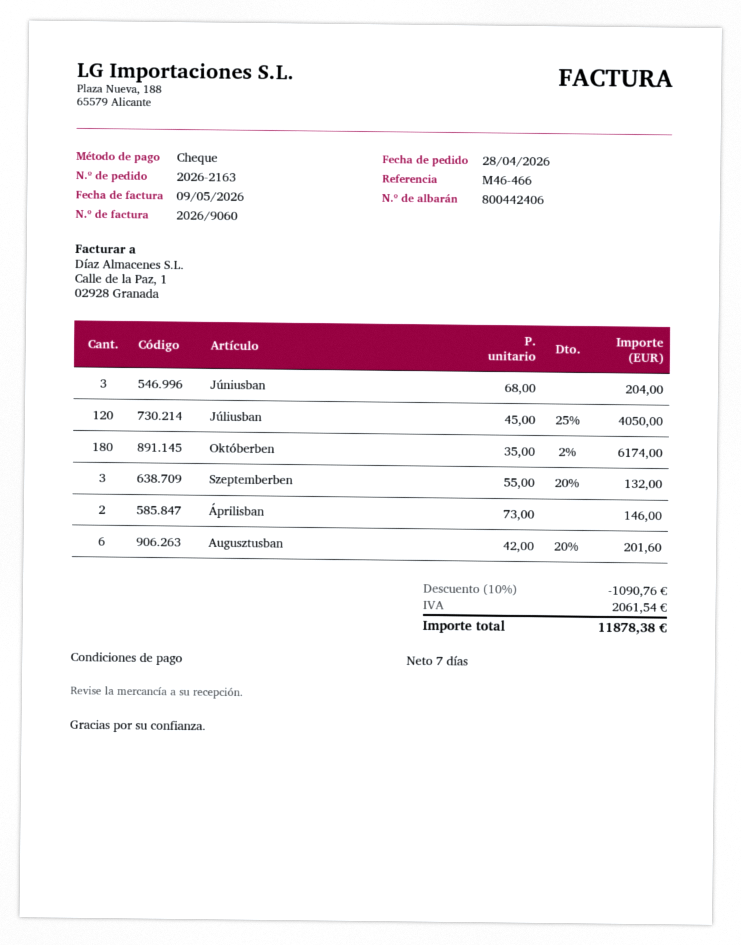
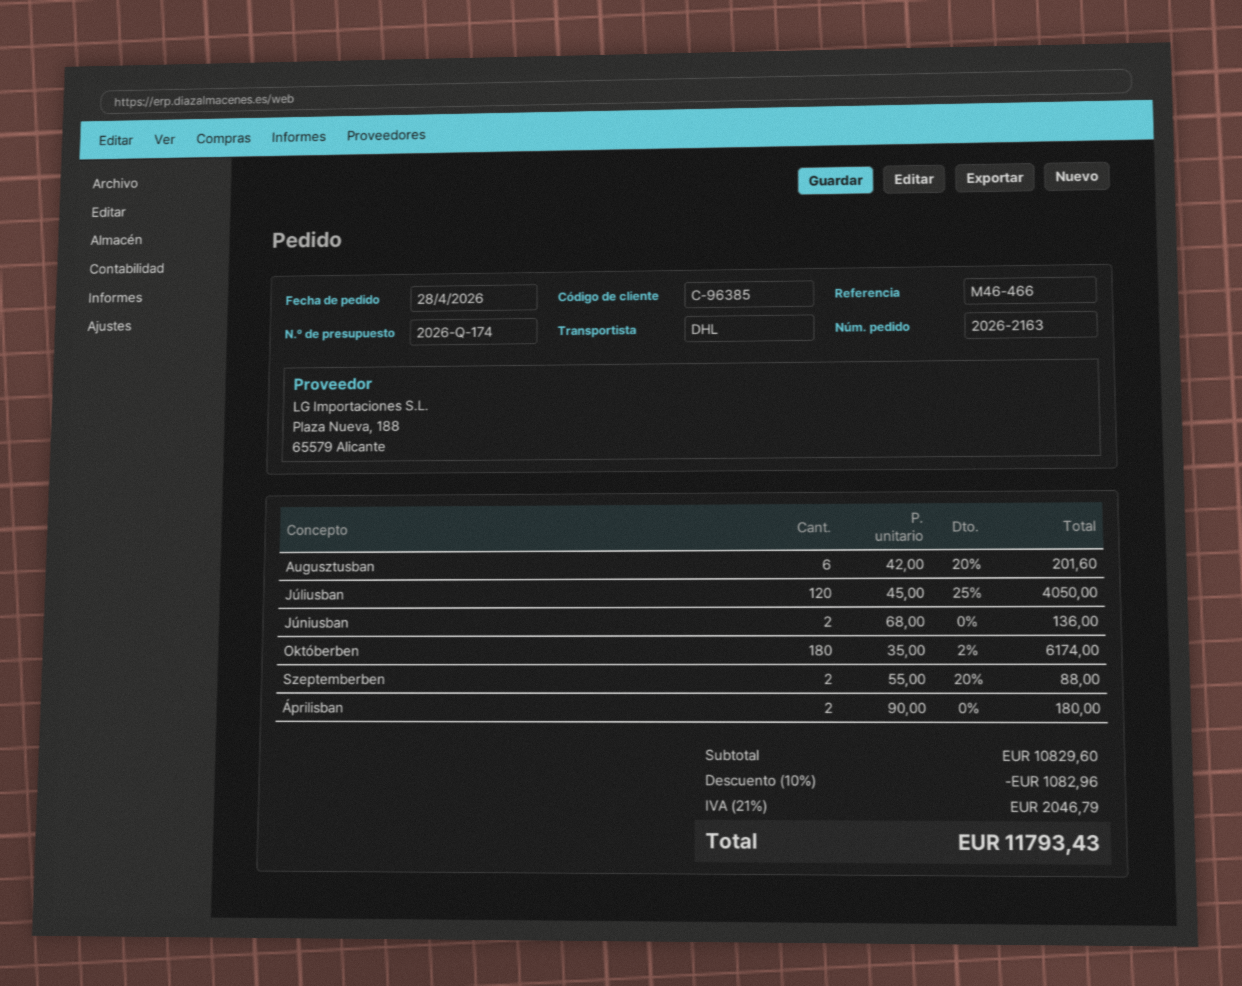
Júniusban: 3 x 68.00 = 204.00 -> 2 x 68.00 = 136.00
Szeptemberben: 3 x 55.00 - 20% = 132.00 -> 2 x 55.00 - 20% = 88.00
Áprilisban: 2 x 73.00 = 146.00 -> 2 x 90.00 = 180.00
discount: 10% = 1090.76 -> 10% = 1082.96
tax: 2061.54 -> 2046.79
total: 11878.38 -> 11793.43

